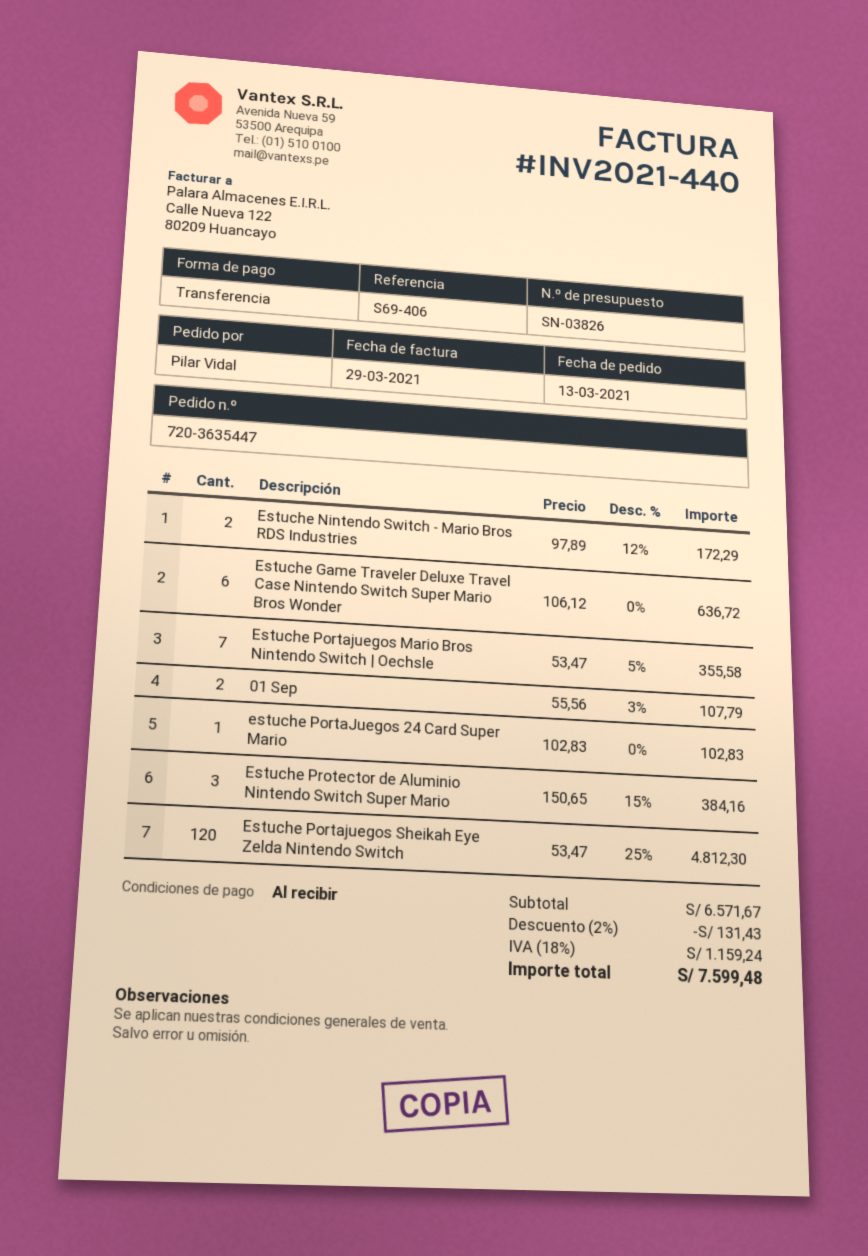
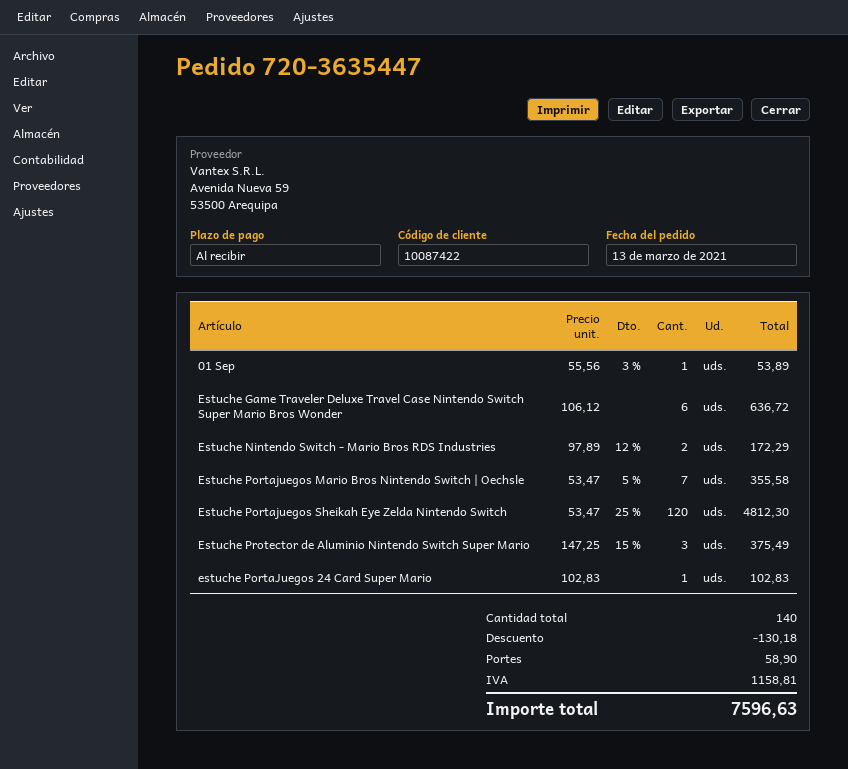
01 Sep: 2 x 55.56 - 3% = 107.79 -> 1 x 55.56 - 3% = 53.89
Estuche Protector de Aluminio Nintendo Switch Super Mario: 3 x 150.65 - 15% = 384.16 -> 3 x 147.25 - 15% = 375.49
discount: 131.43 -> 130.18
shipping: none -> 58.90
tax: 1159.24 -> 1158.81
total: 7599.48 -> 7596.63

